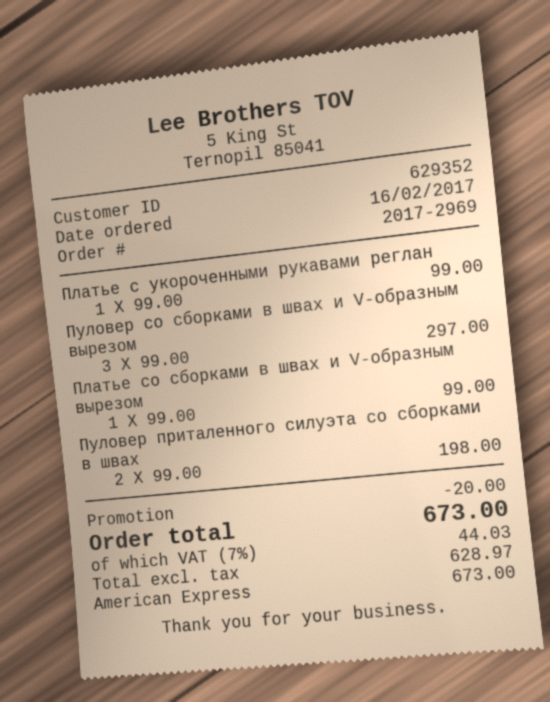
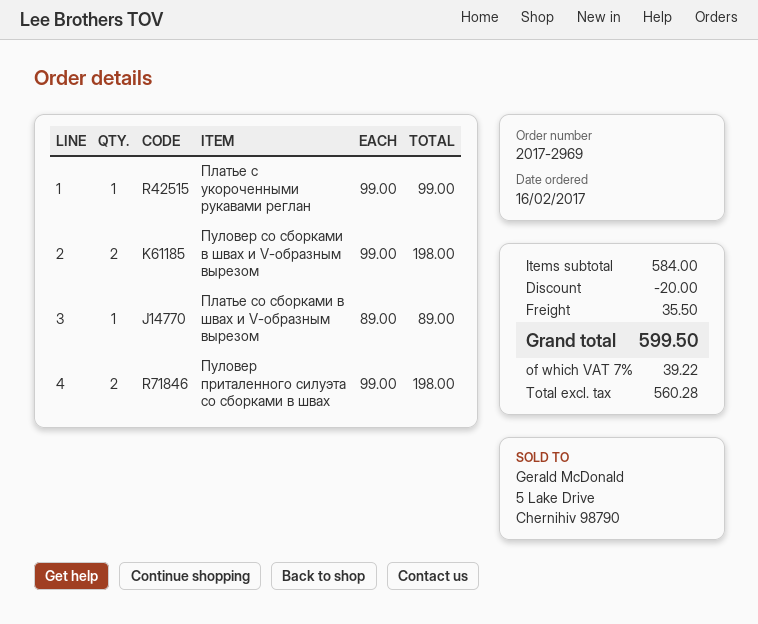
Пуловер со сборками в швах и V-образным вырезом: 3 x 99.00 = 297.00 -> 2 x 99.00 = 198.00
Платье со сборками в швах и V-образным вырезом: 1 x 99.00 = 99.00 -> 1 x 89.00 = 89.00
shipping: none -> 35.50
net: 628.97 -> 560.28
tax: 7% = 44.03 -> 7% = 39.22
total: 673.00 -> 599.50

